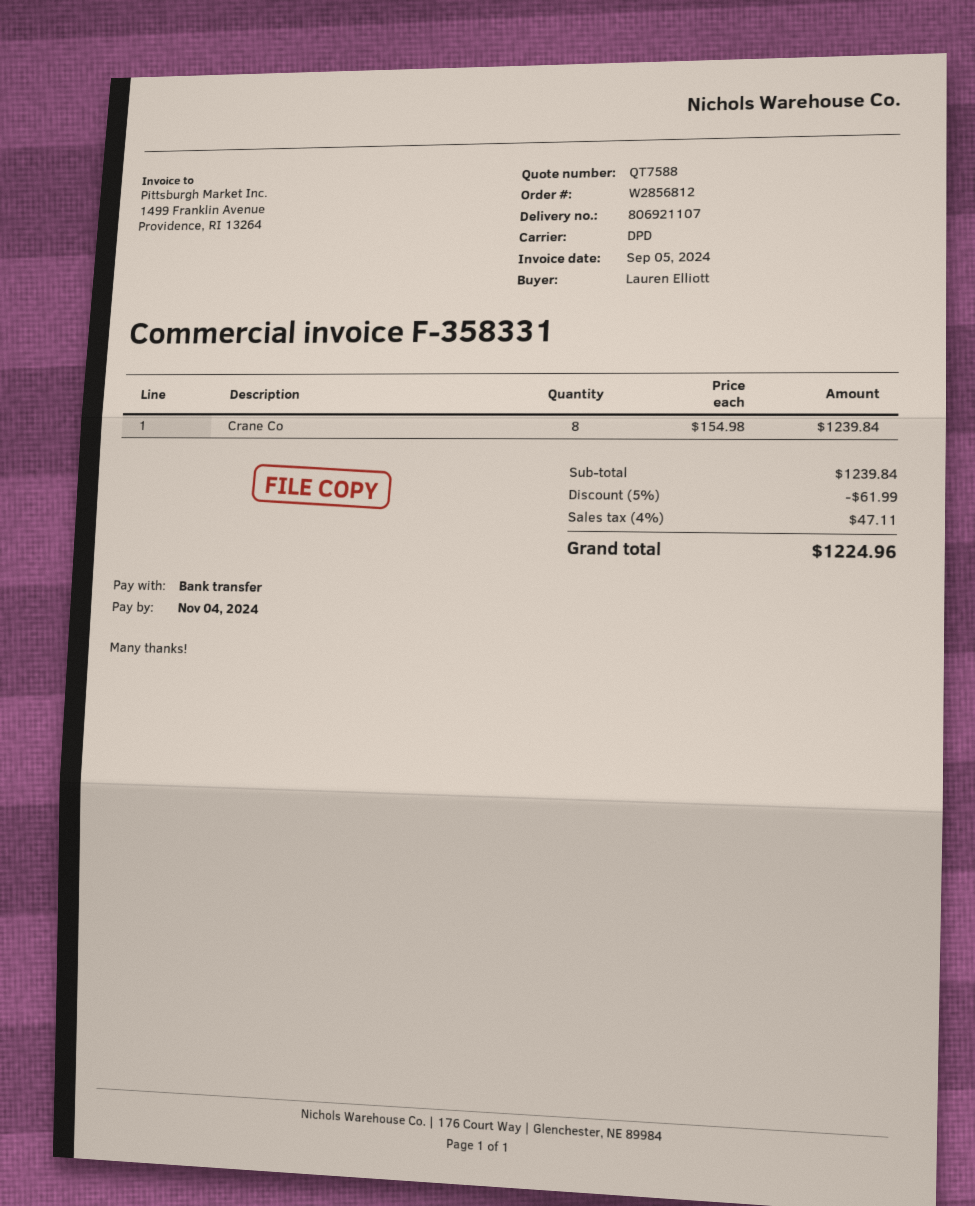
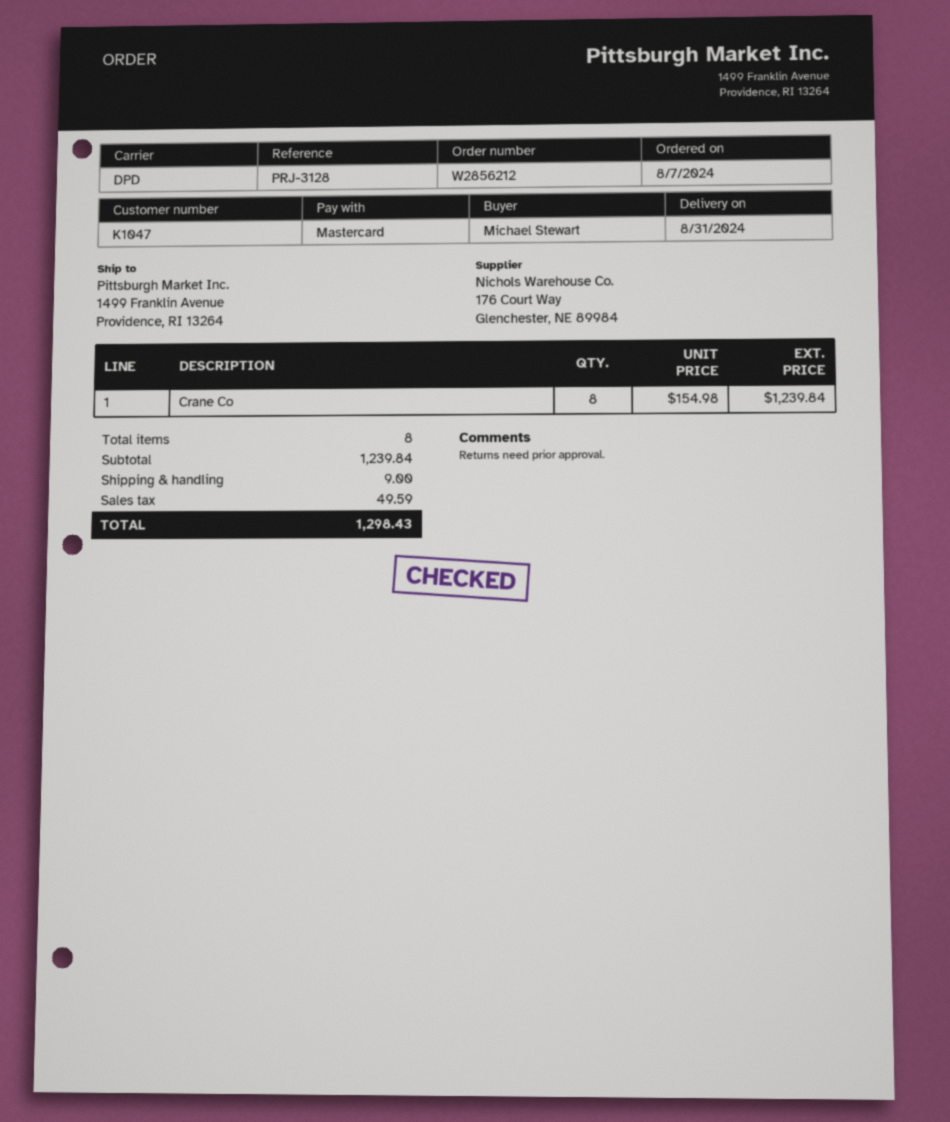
order number: W2856812 -> W2856212
ordered by: Lauren Elliott -> Michael Stewart
payment method: bank transfer -> Mastercard
discount: 5% = 61.99 -> none
shipping: none -> 9.00
tax: 47.11 -> 49.59
total: 1224.96 -> 1298.43

